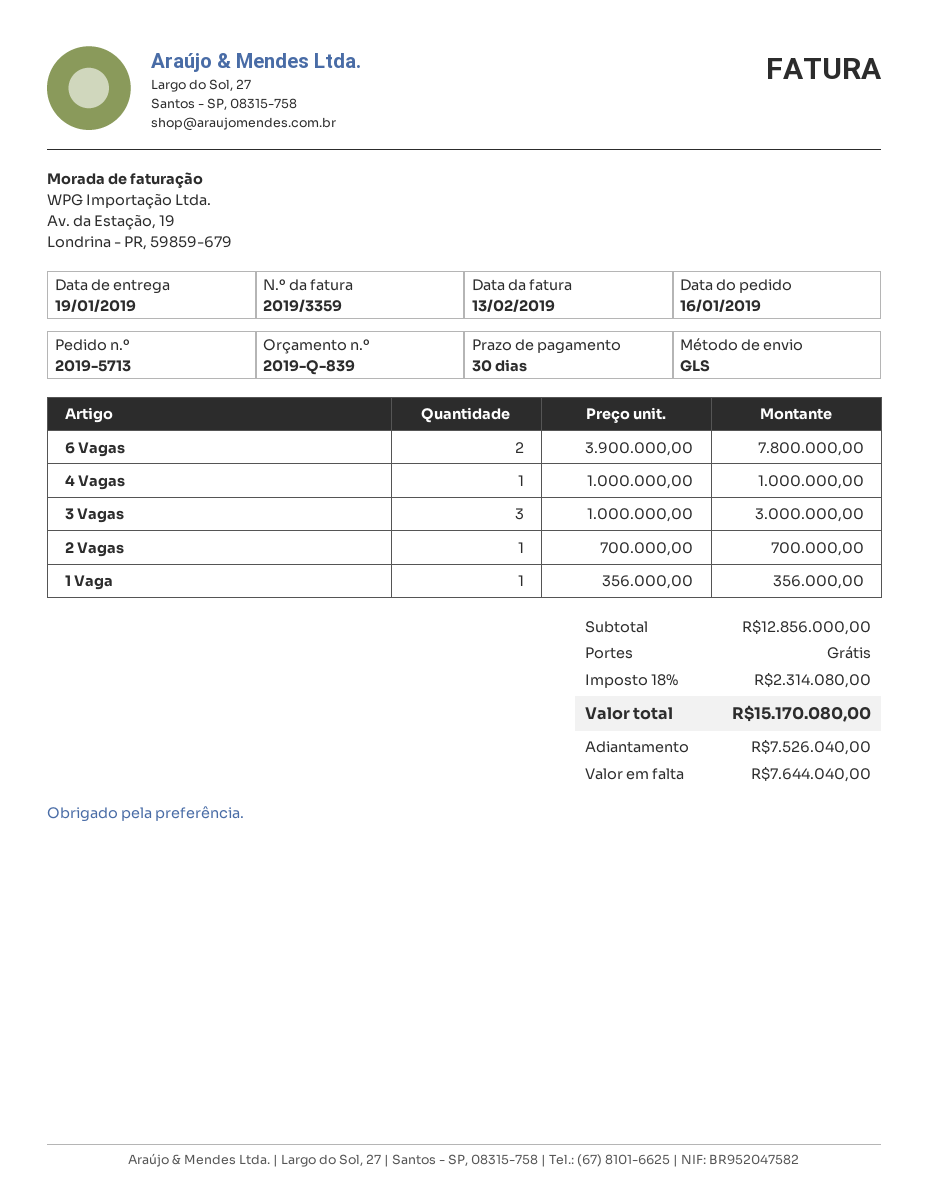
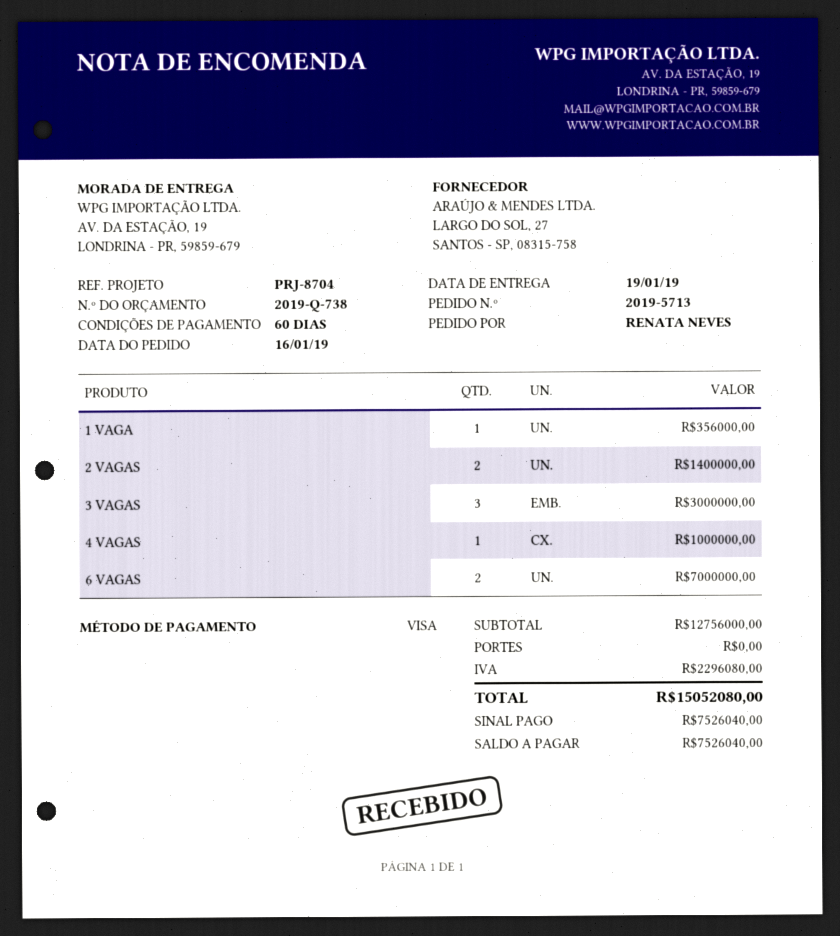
quote number: 2019-Q-839 -> 2019-Q-738
payment terms: 30 days -> 60 days
6 Vagas: 2 for 7800000.00 -> 2 for 7000000.00
2 Vagas: 1 for 700000.00 -> 2 for 1400000.00
subtotal: 12856000.00 -> 12756000.00
tax: 2314080.00 -> 2296080.00
total: 15170080.00 -> 15052080.00
balance: 7644040.00 -> 7526040.00

